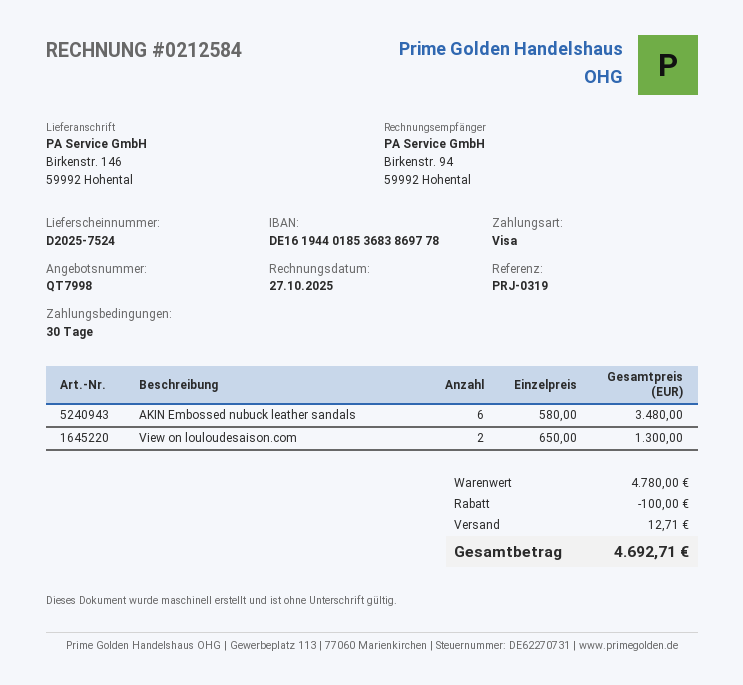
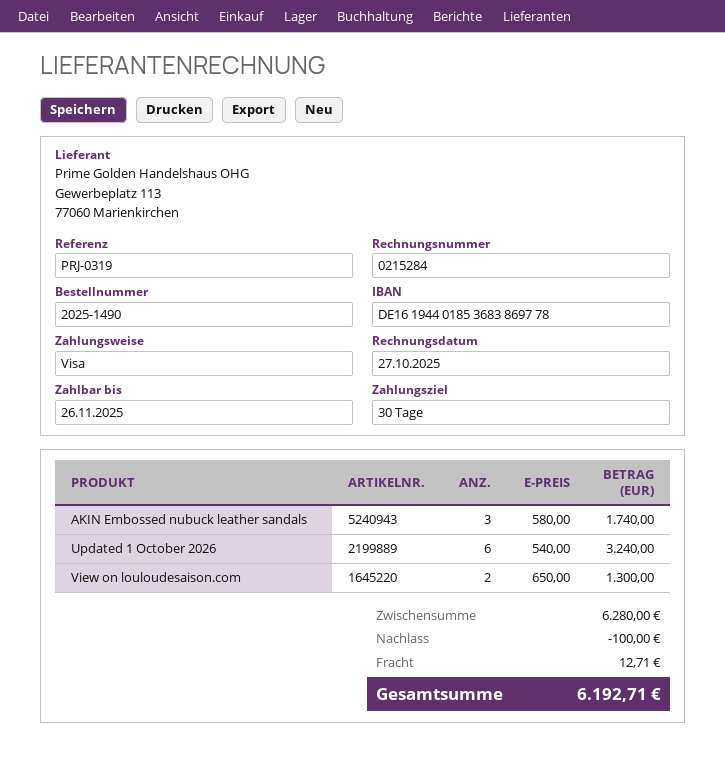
invoice number: 0212584 -> 0215284
AKIN Embossed nubuck leather sandals: 6 x 580.00 = 3480.00 -> 3 x 580.00 = 1740.00
Updated 1 October 2026: none -> 6 x 540.00 = 3240.00
subtotal: 4780.00 -> 6280.00
total: 4692.71 -> 6192.71

